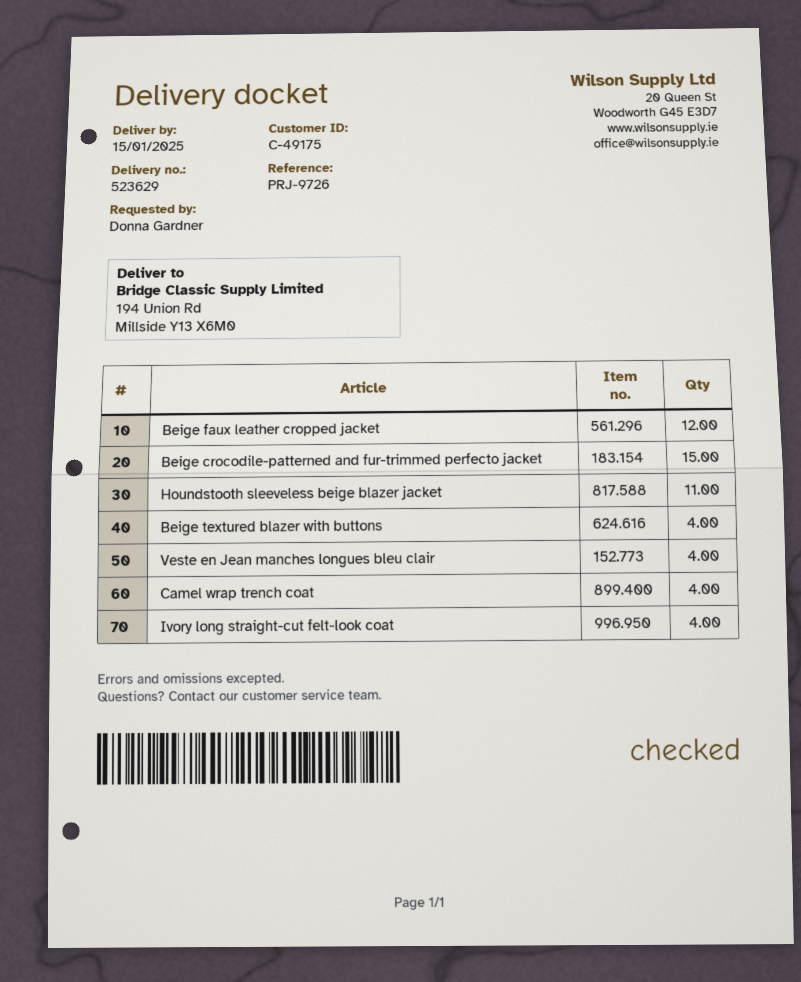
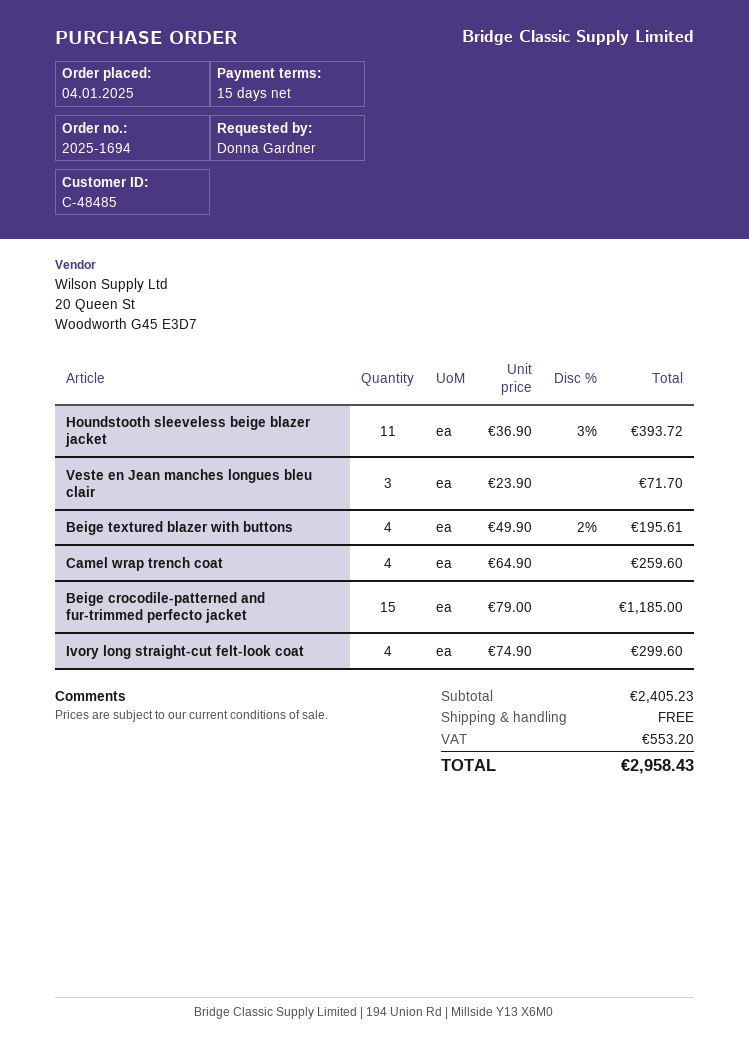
customer number: C-49175 -> C-48485
Beige faux leather cropped jacket: 12 -> none
Veste en Jean manches longues bleu clair: 4 -> 3

